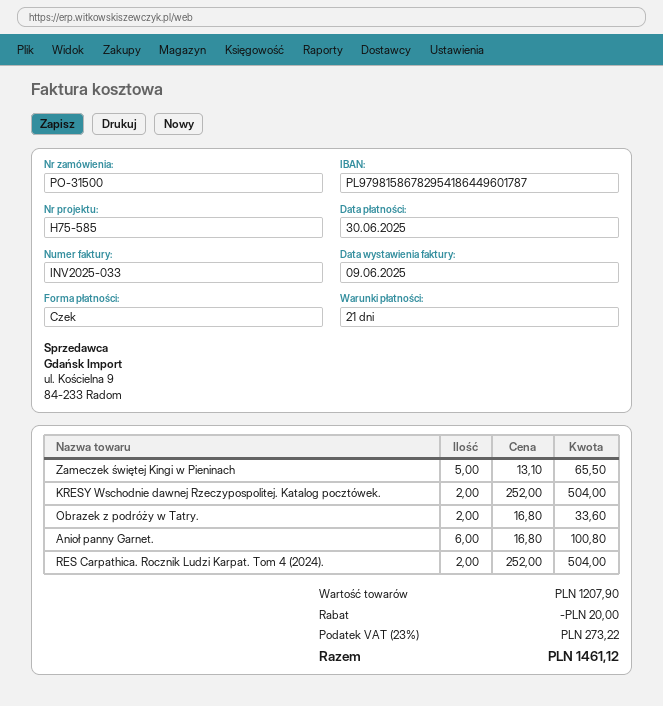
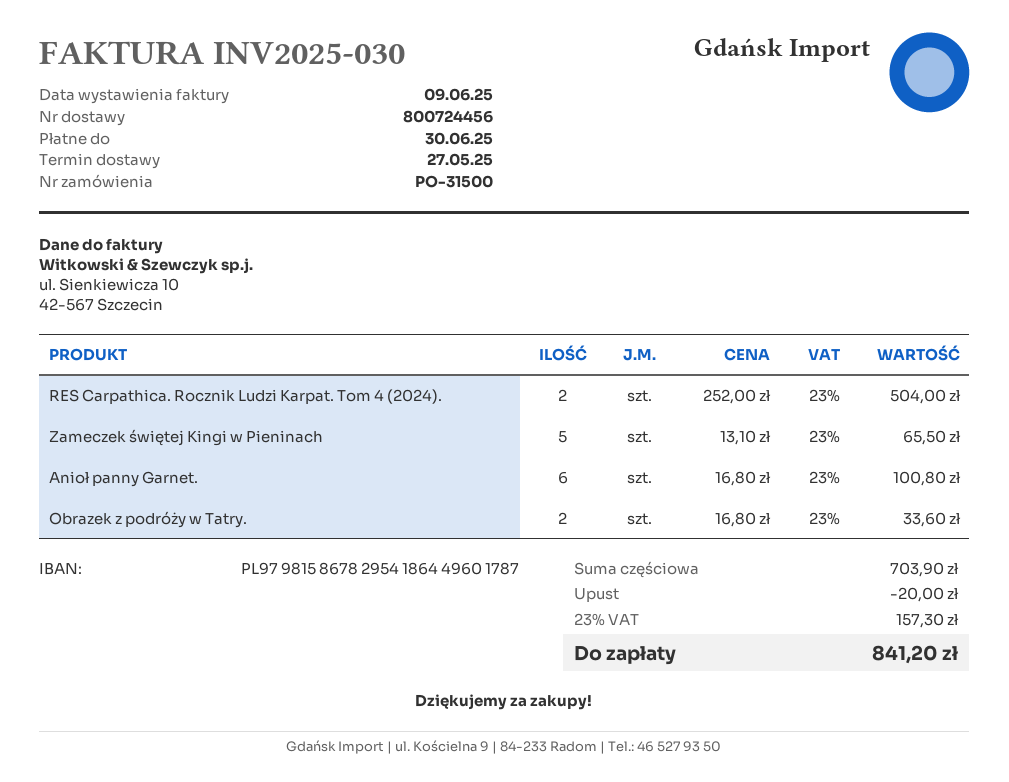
invoice number: INV2025-033 -> INV2025-030
KRESY Wschodnie dawnej Rzeczypospolitej. Katalog pocztówek.: 2 x 252.00 = 504.00 -> none
subtotal: 1207.90 -> 703.90
tax: 23% = 273.22 -> 23% = 157.30
total: 1461.12 -> 841.20

